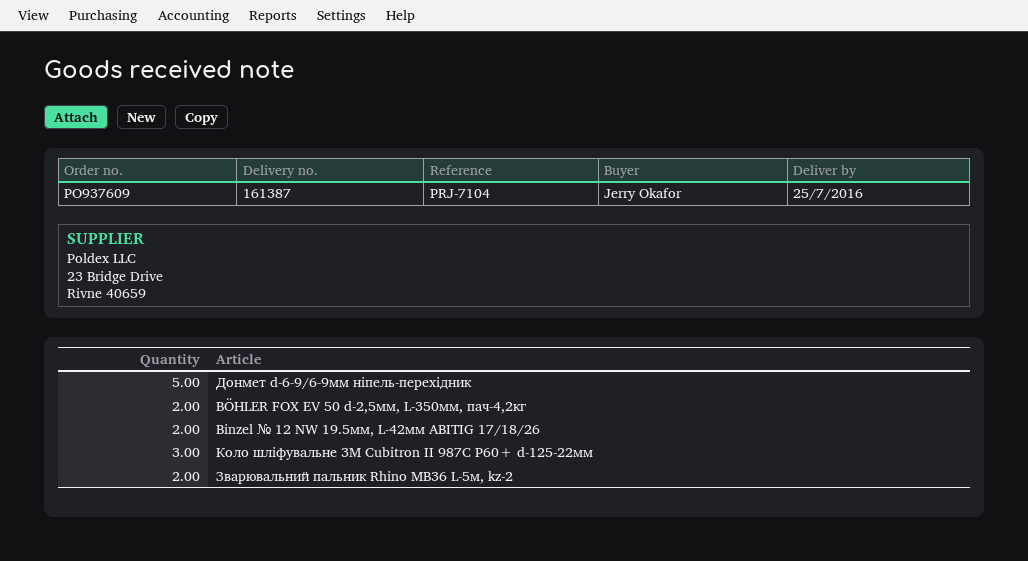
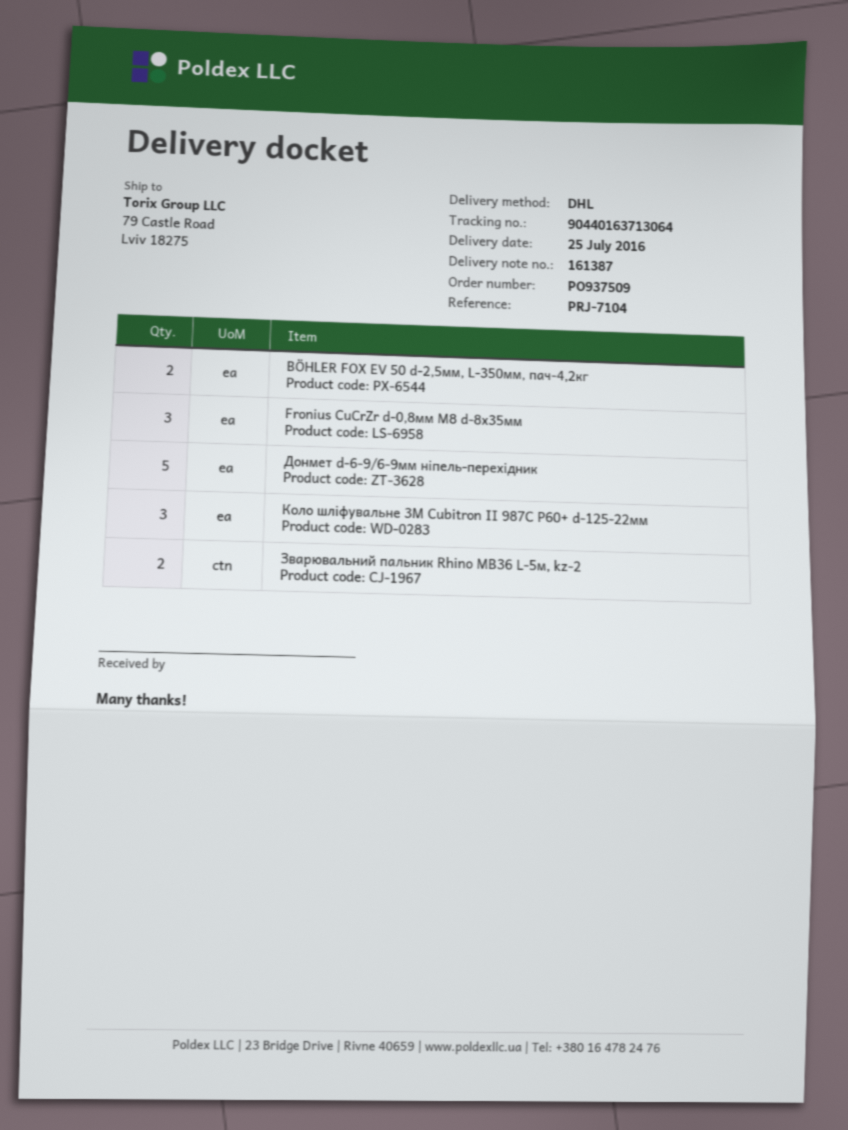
order number: PO937609 -> PO937509
Binzel № 12 NW 19.5мм, L-42мм ABITIG 17/18/26: 2 -> none
Fronius CuCrZr d-0,8мм M8 d-8x35мм: none -> 3

